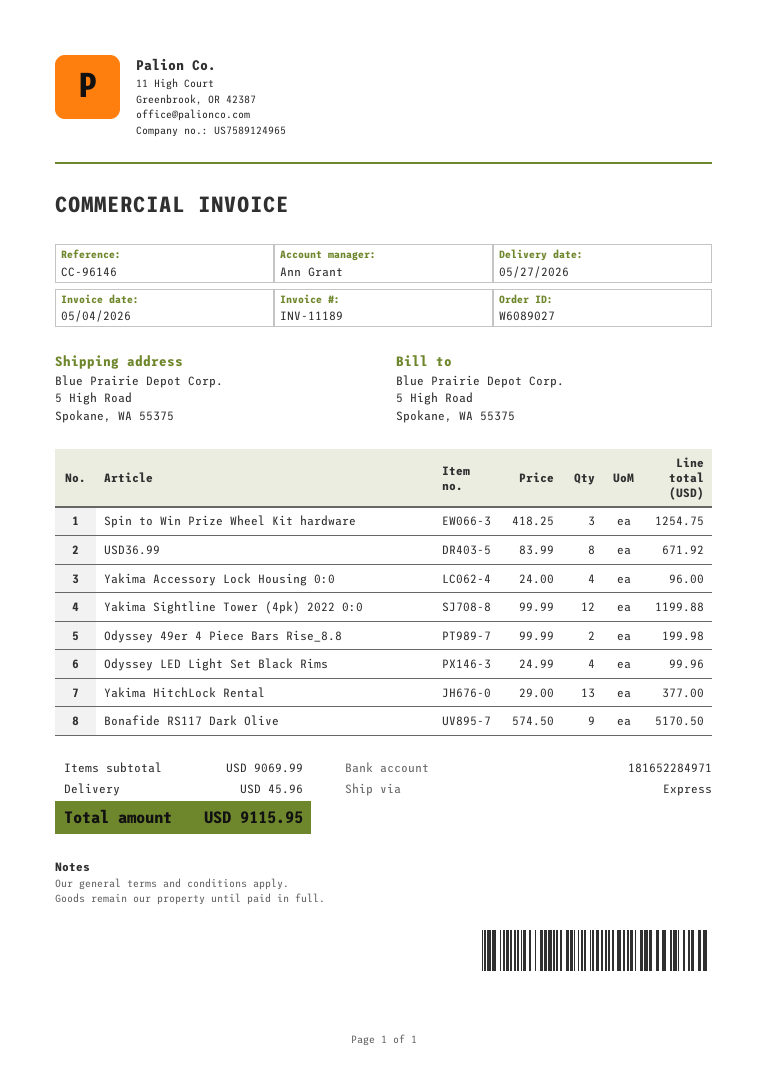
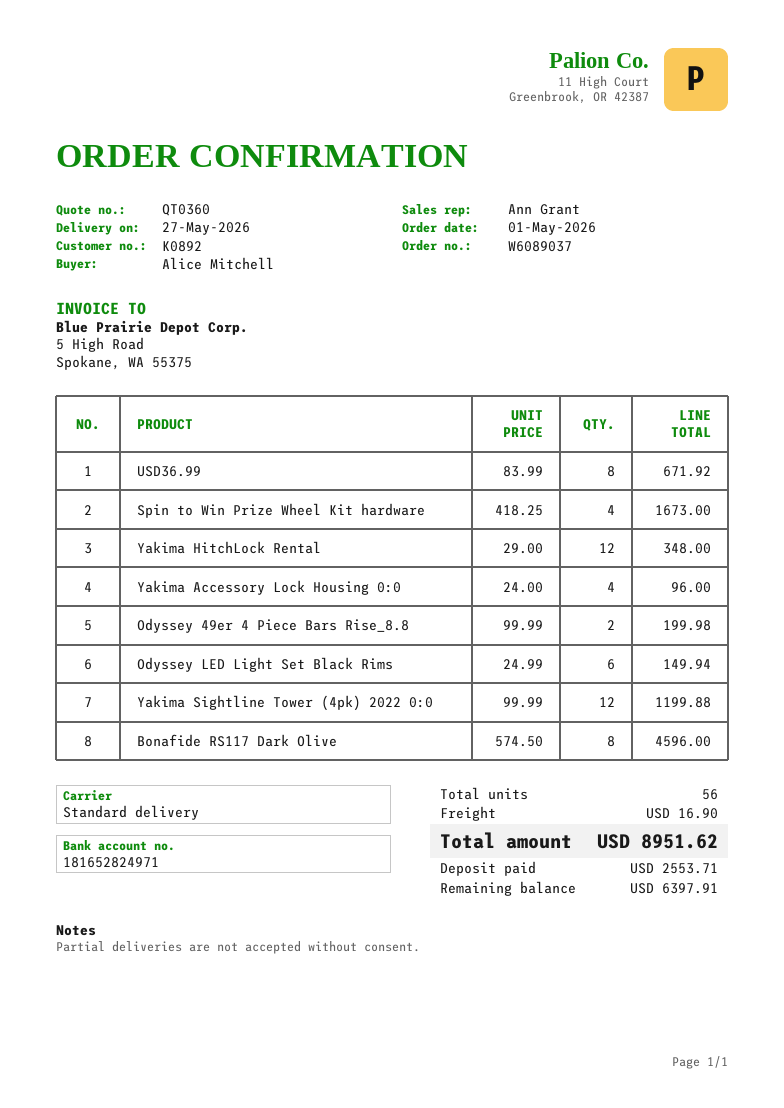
order number: W6089027 -> W6089037
bank account: 181652284971 -> 181652824971
shipping method: express -> standard
Spin to Win Prize Wheel Kit hardware: 3 x 418.25 = 1254.75 -> 4 x 418.25 = 1673.00
Odyssey LED Light Set Black Rims: 4 x 24.99 = 99.96 -> 6 x 24.99 = 149.94
Yakima HitchLock Rental: 13 x 29.00 = 377.00 -> 12 x 29.00 = 348.00
Bonafide RS117 Dark Olive: 9 x 574.50 = 5170.50 -> 8 x 574.50 = 4596.00
shipping: 45.96 -> 16.90
total: 9115.95 -> 8951.62

